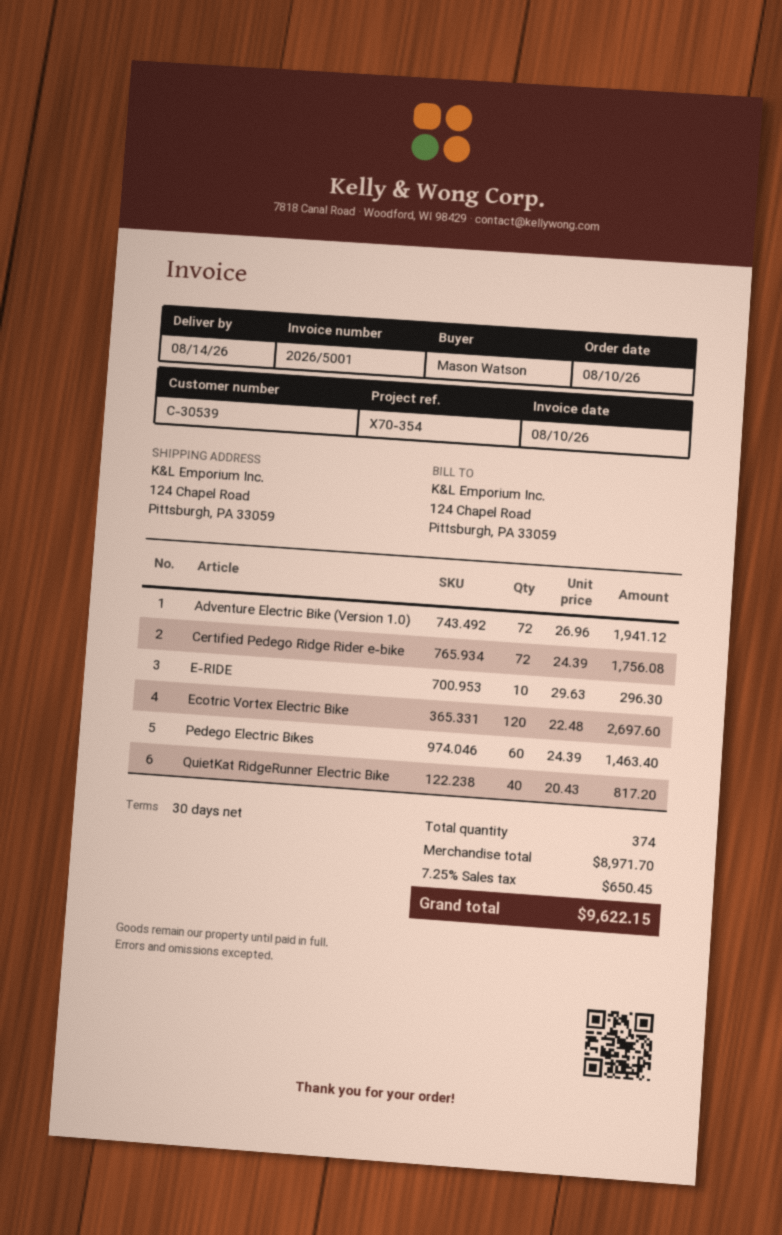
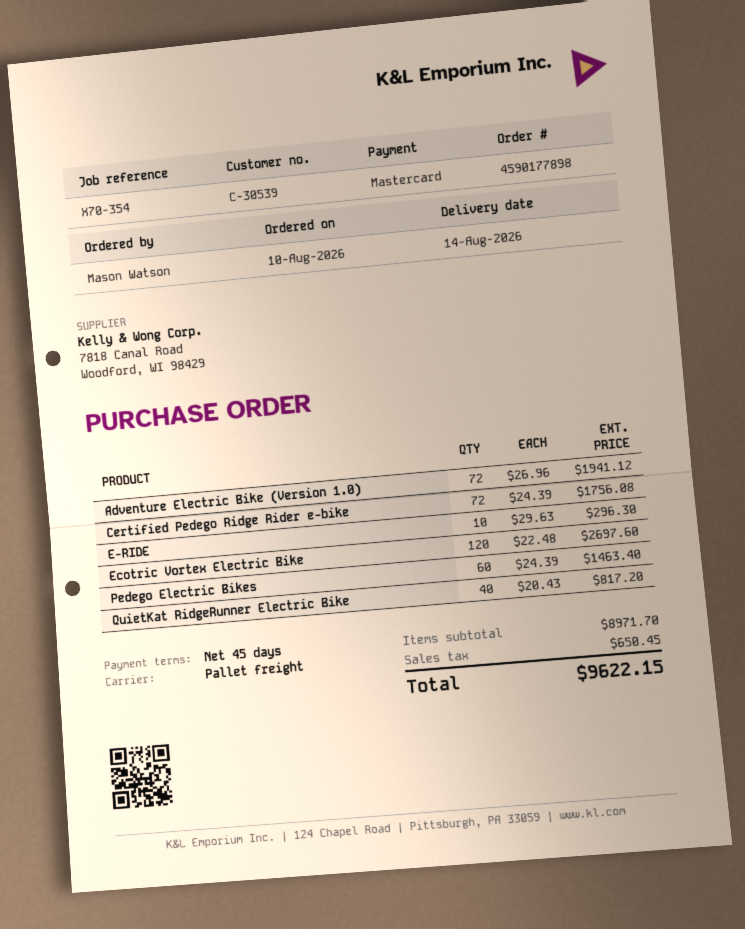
payment terms: 30 days -> 45 days

